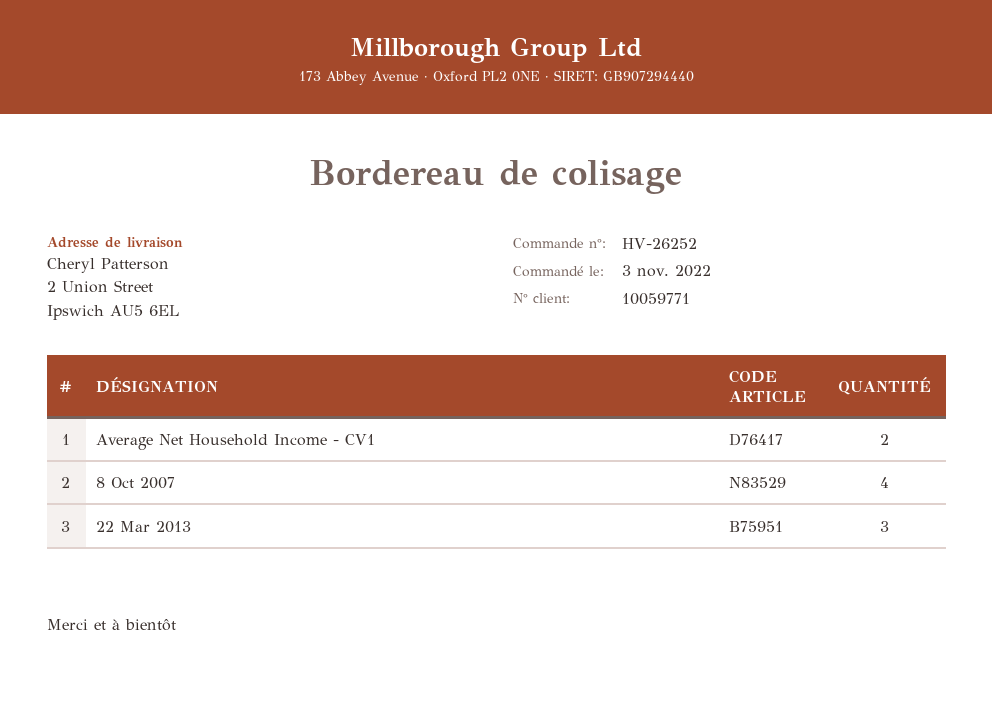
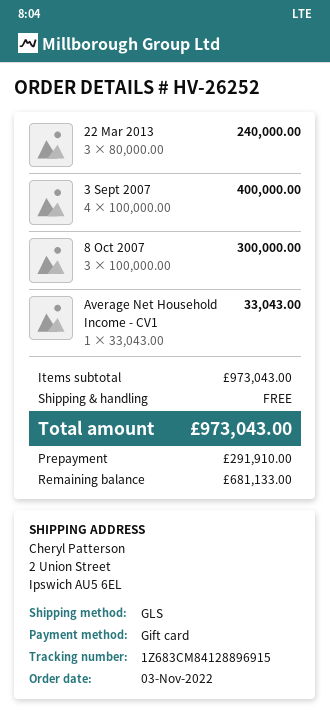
Average Net Household Income - CV1: 2 -> 1
8 Oct 2007: 4 -> 3
3 Sept 2007: none -> 4

